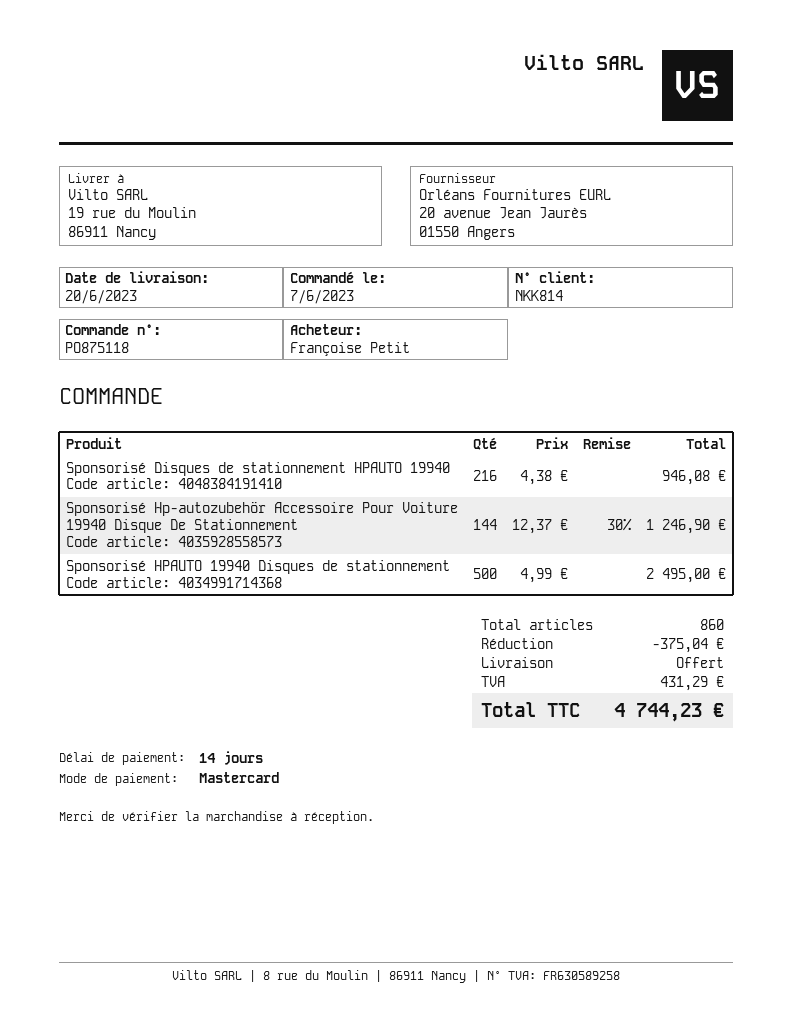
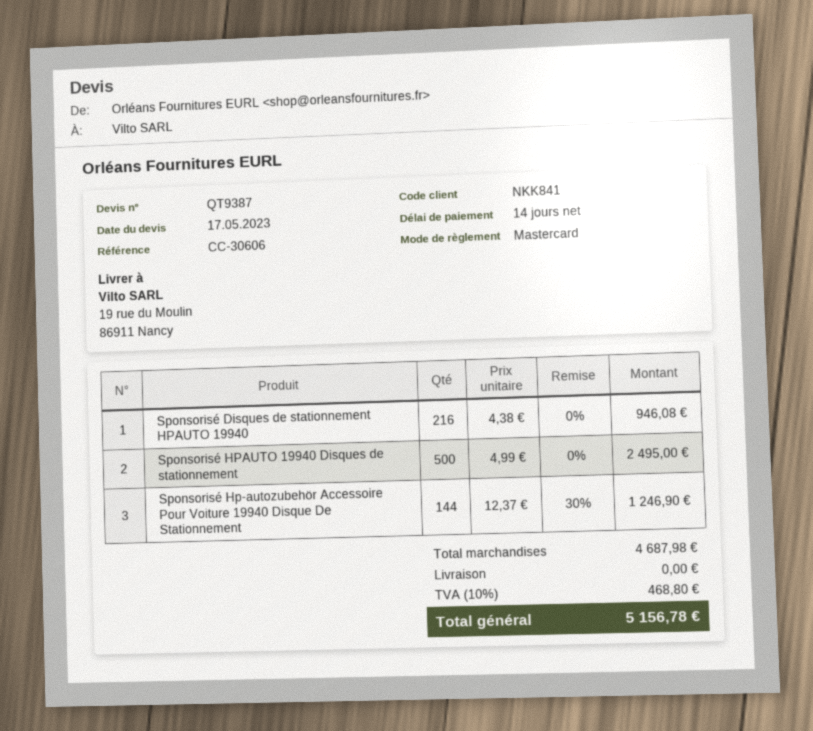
customer number: NKK814 -> NKK841
discount: 375.04 -> none
tax: 431.29 -> 468.80
total: 4744.23 -> 5156.78

